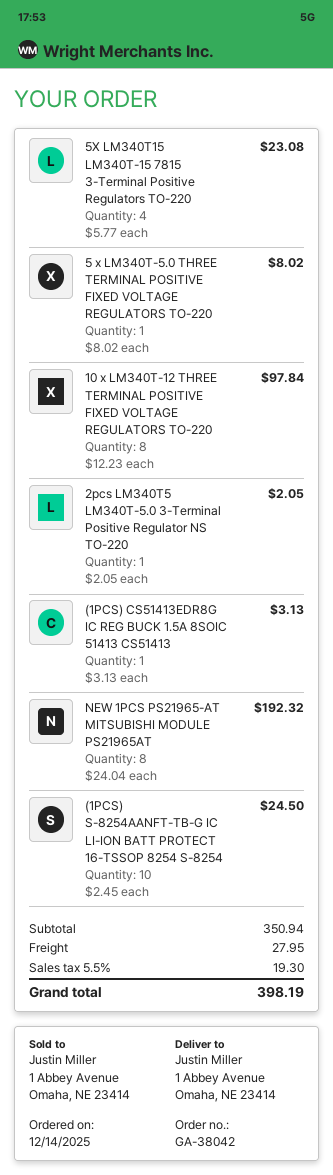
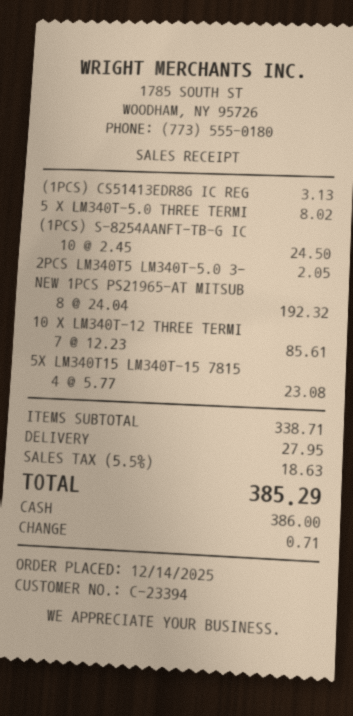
10 x LM340T-12 THREE TERMINAL POSITIVE FIXED VOLTAGE REGULATORS TO-220: 8 x 12.23 = 97.84 -> 7 x 12.23 = 85.61
subtotal: 350.94 -> 338.71
tax: 5.5% = 19.30 -> 5.5% = 18.63
total: 398.19 -> 385.29

